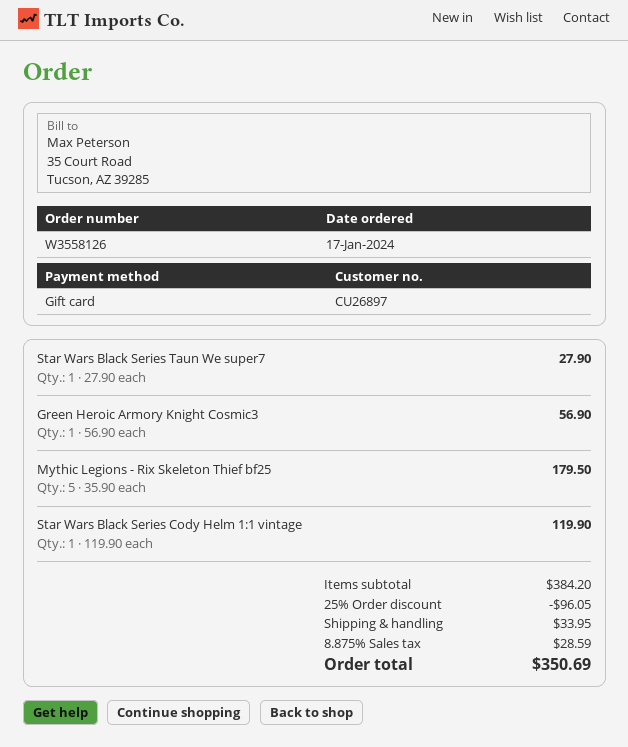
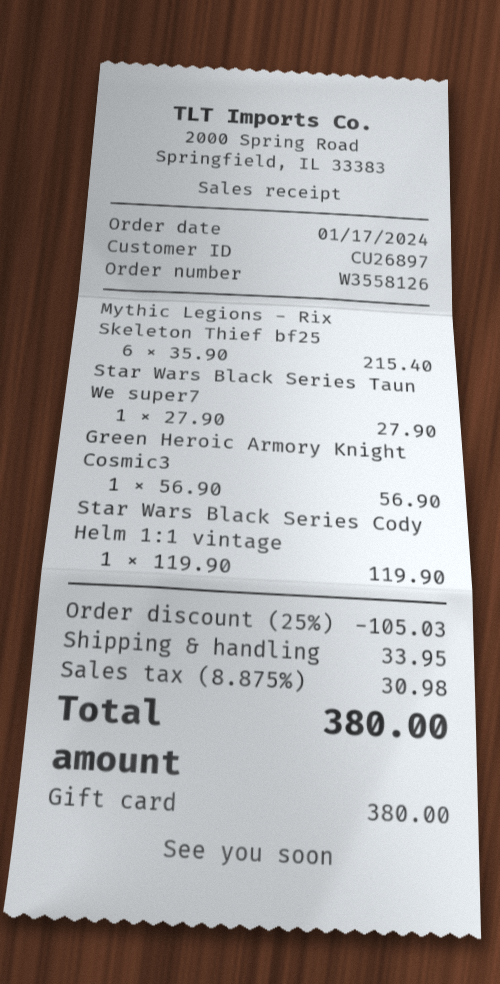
Mythic Legions - Rix Skeleton Thief bf25: 5 x 35.90 = 179.50 -> 6 x 35.90 = 215.40
discount: 25% = 96.05 -> 25% = 105.03
tax: 8.875% = 28.59 -> 8.875% = 30.98
total: 350.69 -> 380.00

